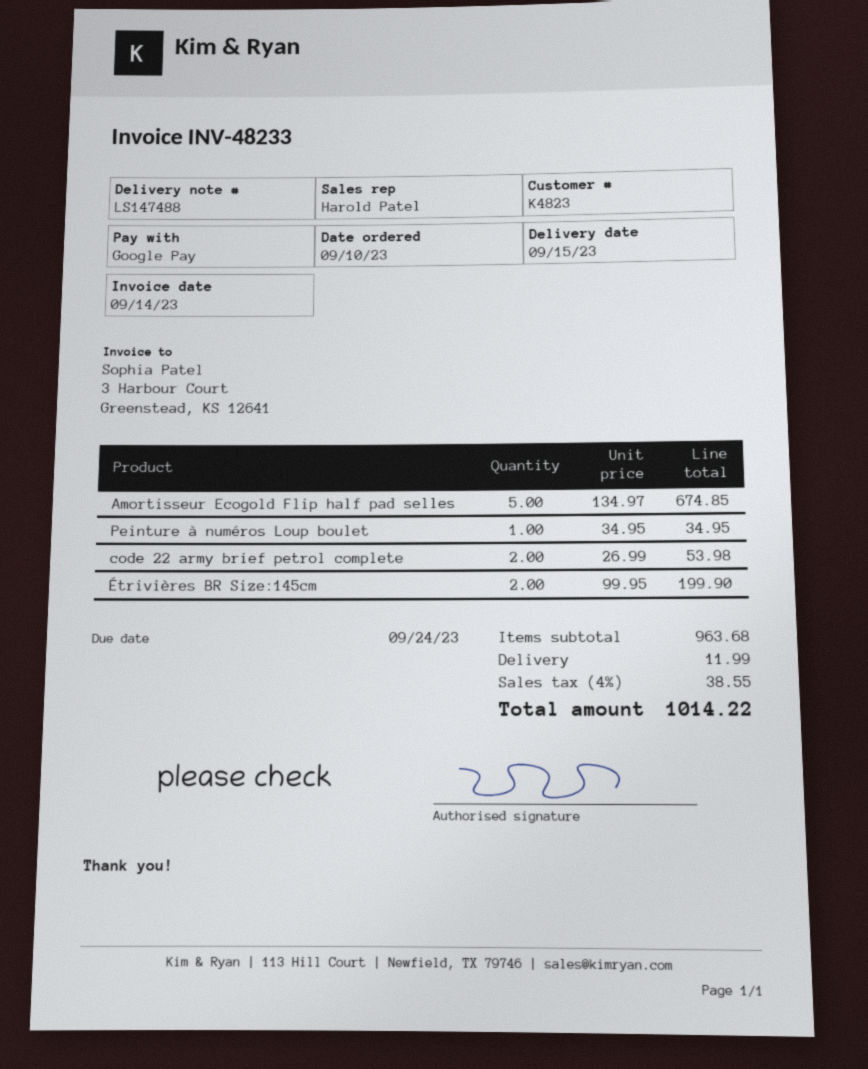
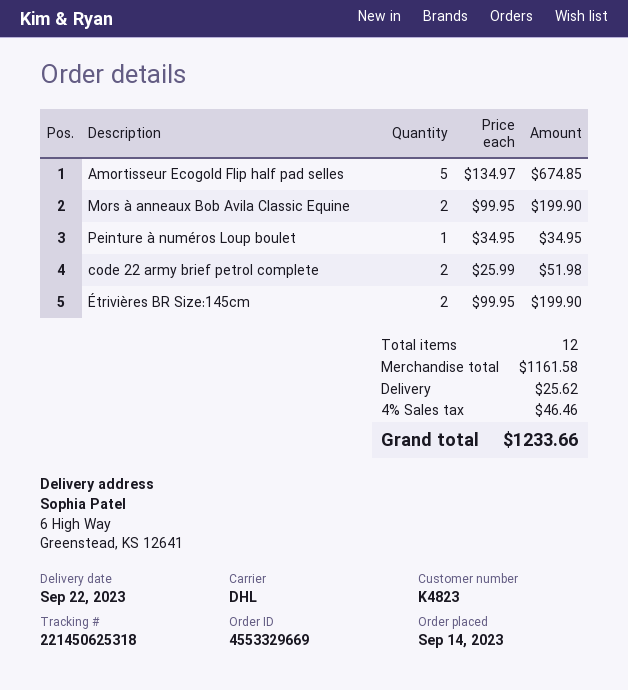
order date: 2023-09-10 -> 2023-09-14
delivery date: 2023-09-15 -> 2023-09-22
code 22 army brief petrol complete: 2 x 26.99 = 53.98 -> 2 x 25.99 = 51.98
Mors à anneaux Bob Avila Classic Equine: none -> 2 x 99.95 = 199.90
subtotal: 963.68 -> 1161.58
shipping: 11.99 -> 25.62
tax: 4% = 38.55 -> 4% = 46.46
total: 1014.22 -> 1233.66

